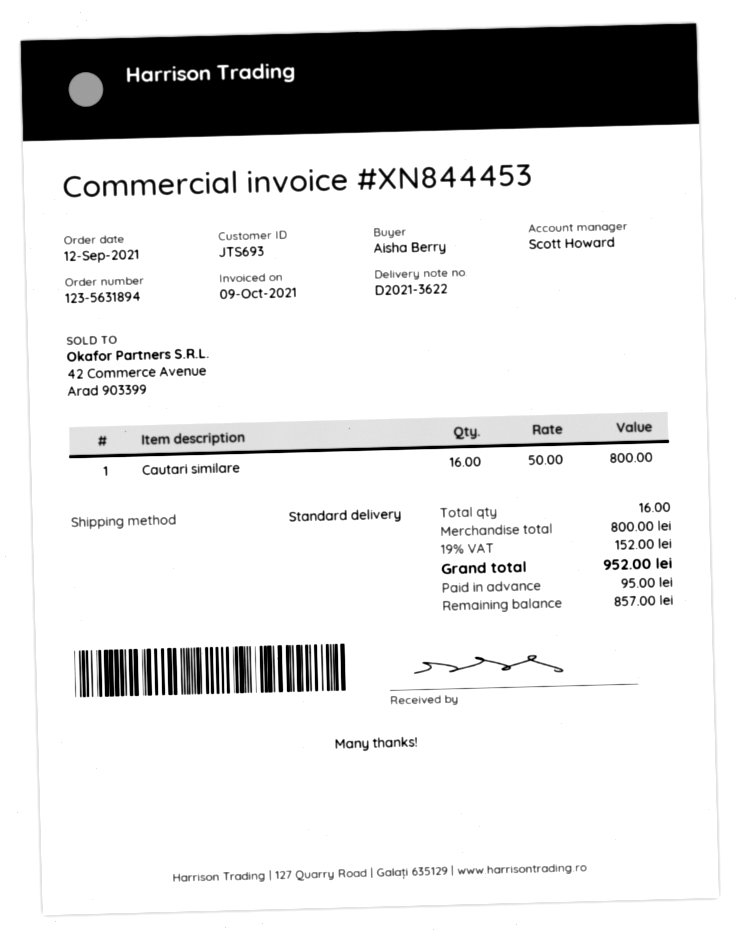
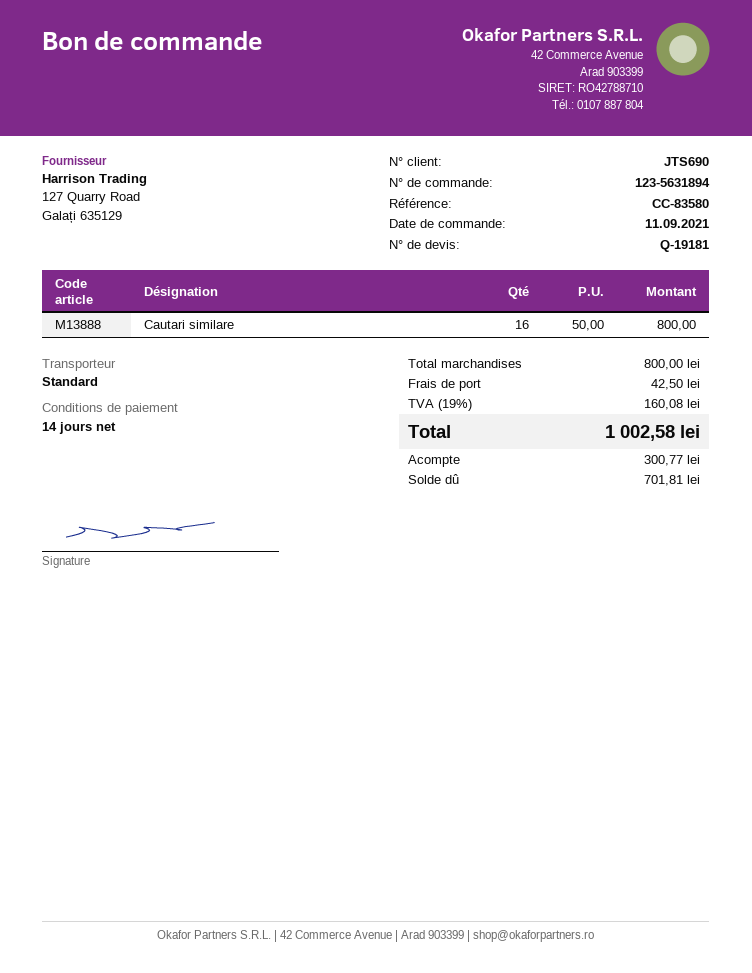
order date: 2021-09-12 -> 2021-09-11
customer number: JTS693 -> JTS690
shipping: none -> 42.50
tax: 19% = 152.00 -> 19% = 160.08
total: 952.00 -> 1002.58
deposit: 95.00 -> 300.77
balance: 857.00 -> 701.81

